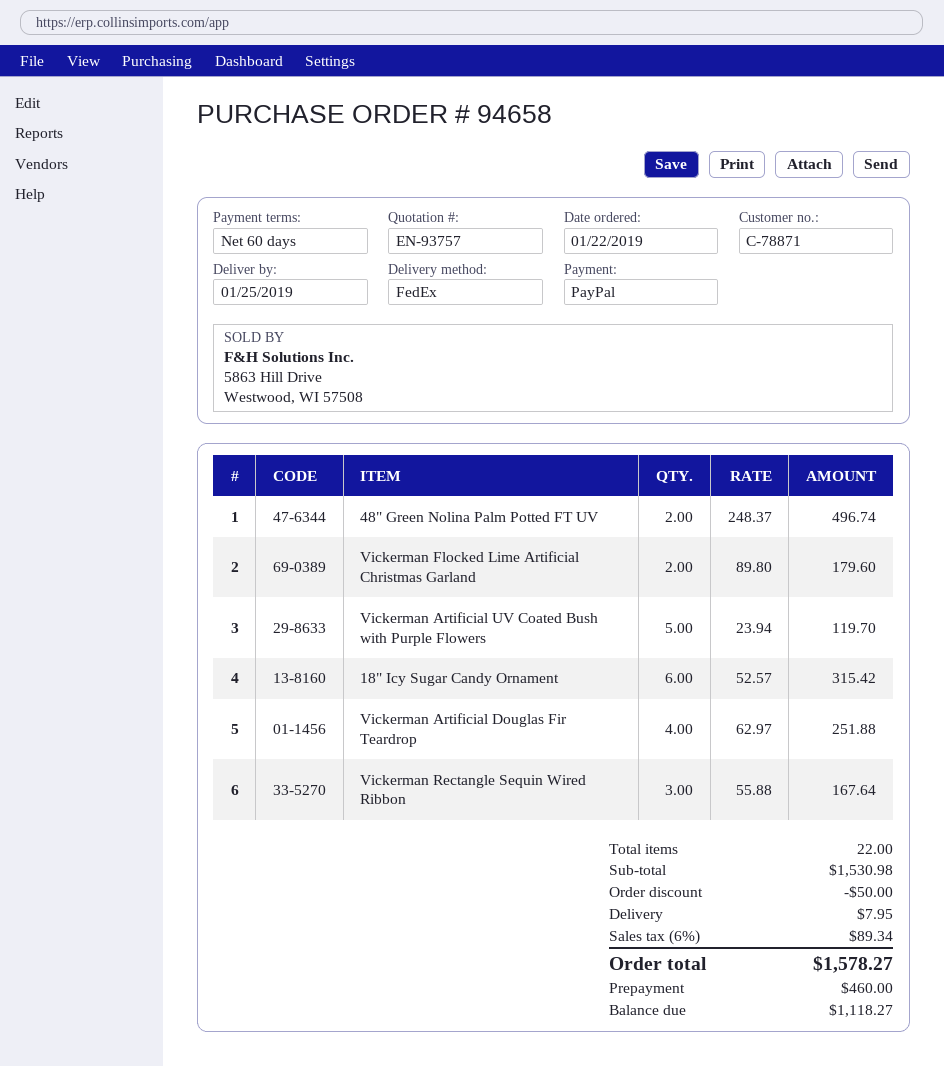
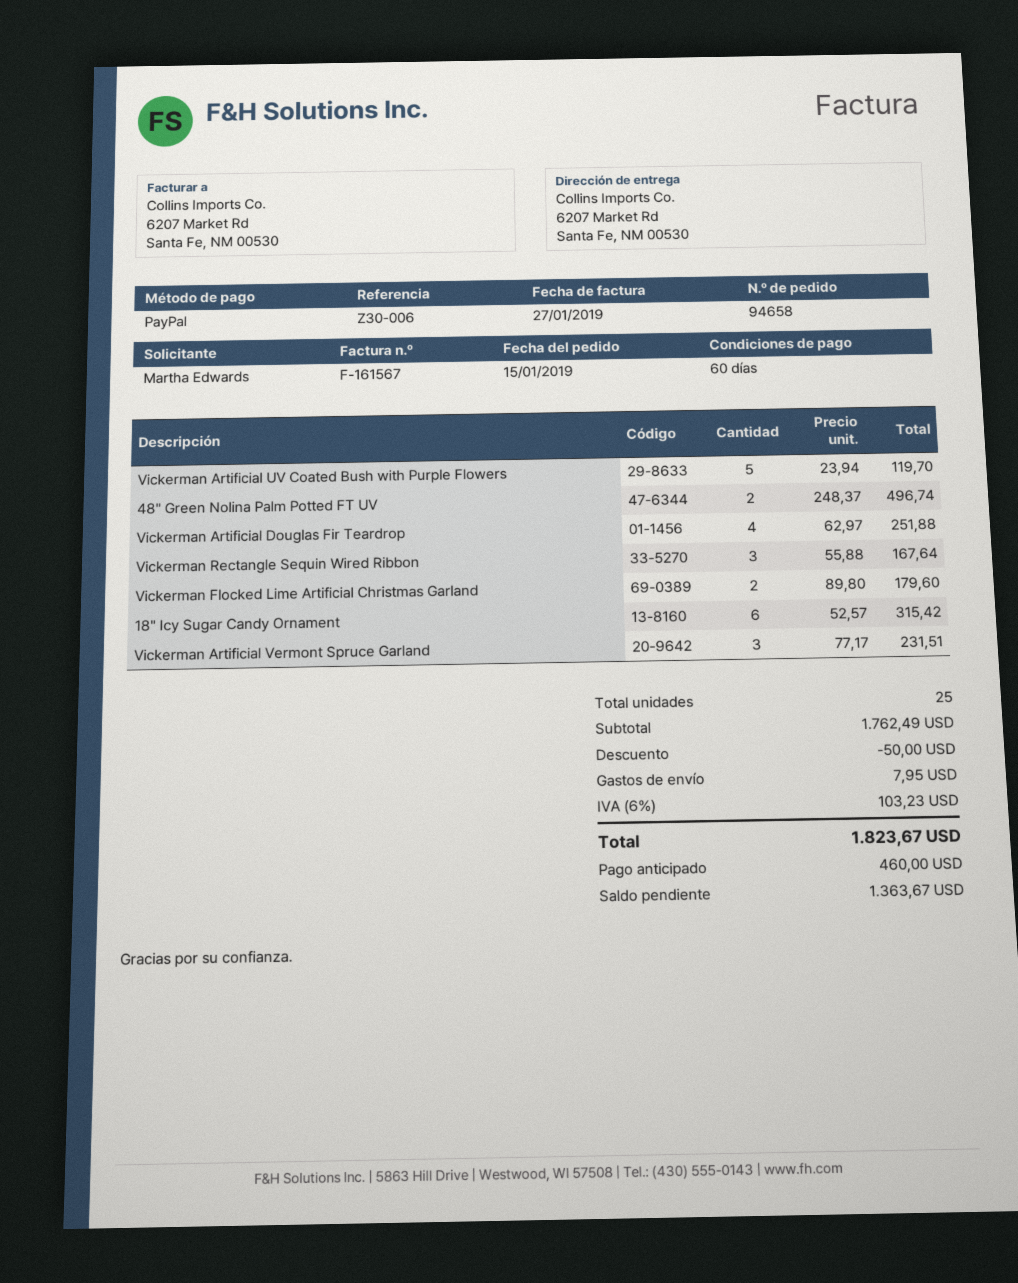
order date: 2019-01-22 -> 2019-01-15
Vickerman Artificial Vermont Spruce Garland: none -> 3 x 77.17 = 231.51
total quantity: 22 -> 25
subtotal: 1530.98 -> 1762.49
tax: 6% = 89.34 -> 6% = 103.23
total: 1578.27 -> 1823.67
balance: 1118.27 -> 1363.67

